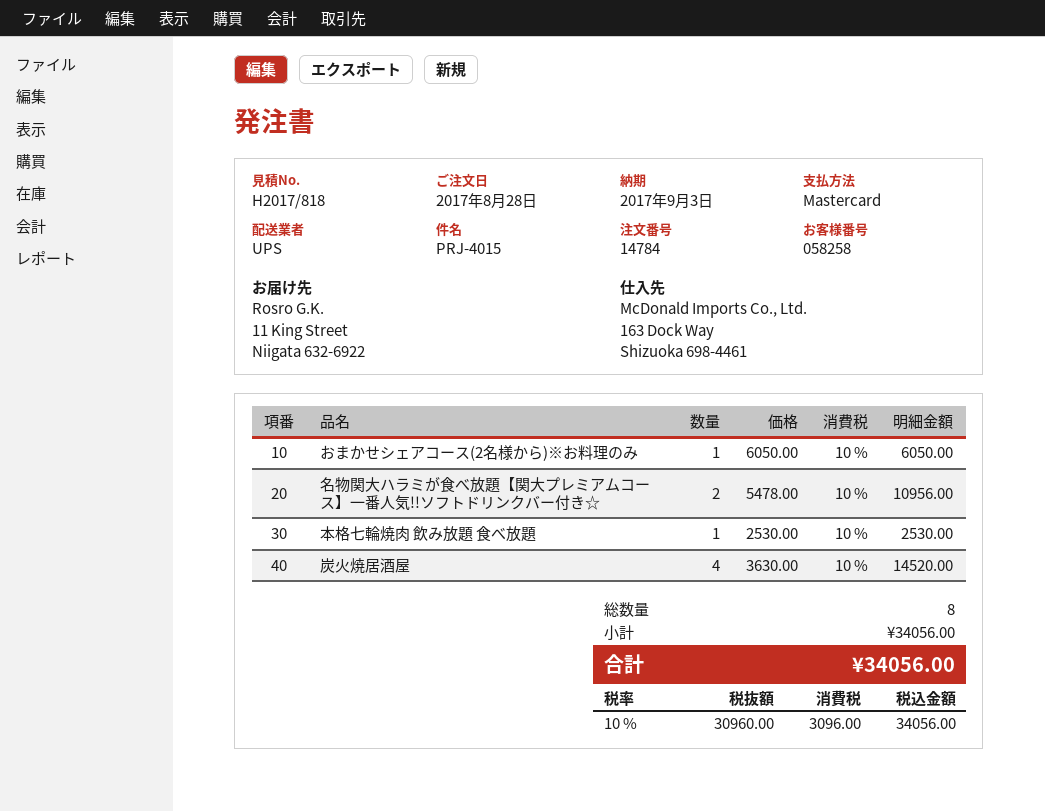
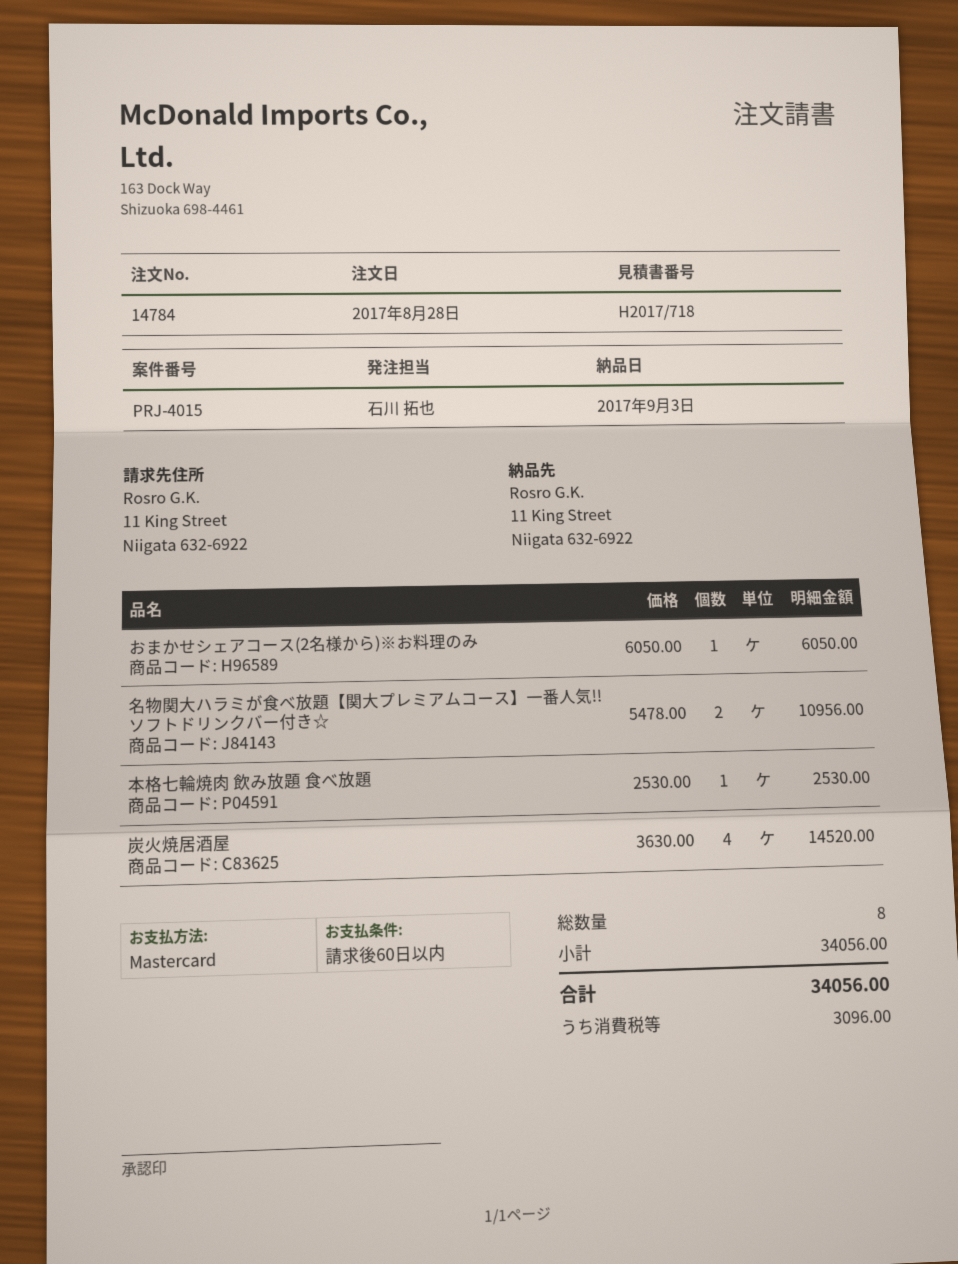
quote number: H2017/818 -> H2017/718

